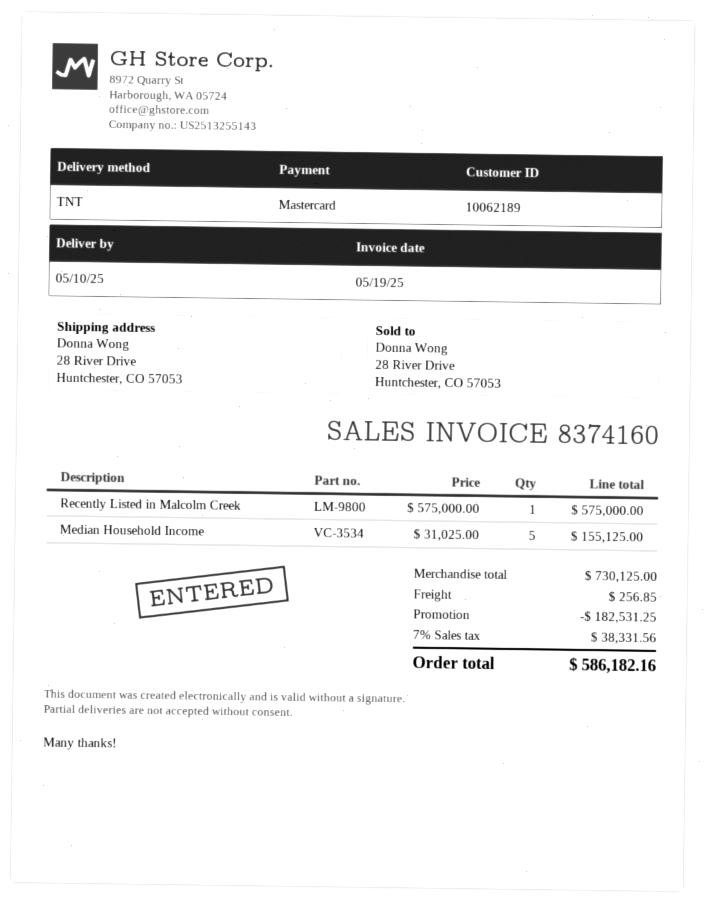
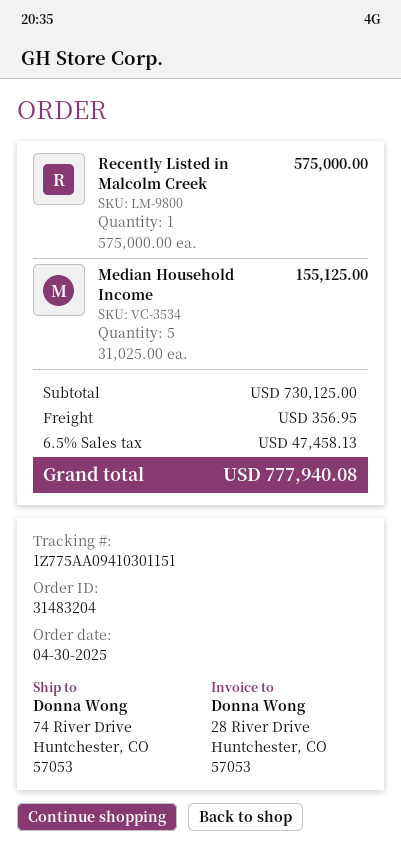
ship to: 28 River Drive, Huntchester, CO 57053 -> 74 River Drive, Huntchester, CO 57053
discount: 182531.25 -> none
shipping: 256.85 -> 356.95
tax: 7% = 38331.56 -> 6.5% = 47458.13
total: 586182.16 -> 777940.08

